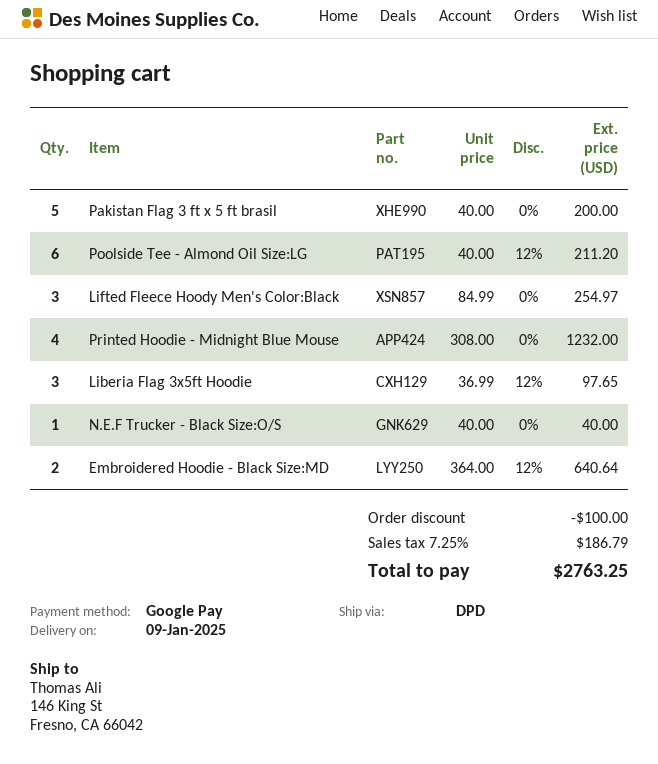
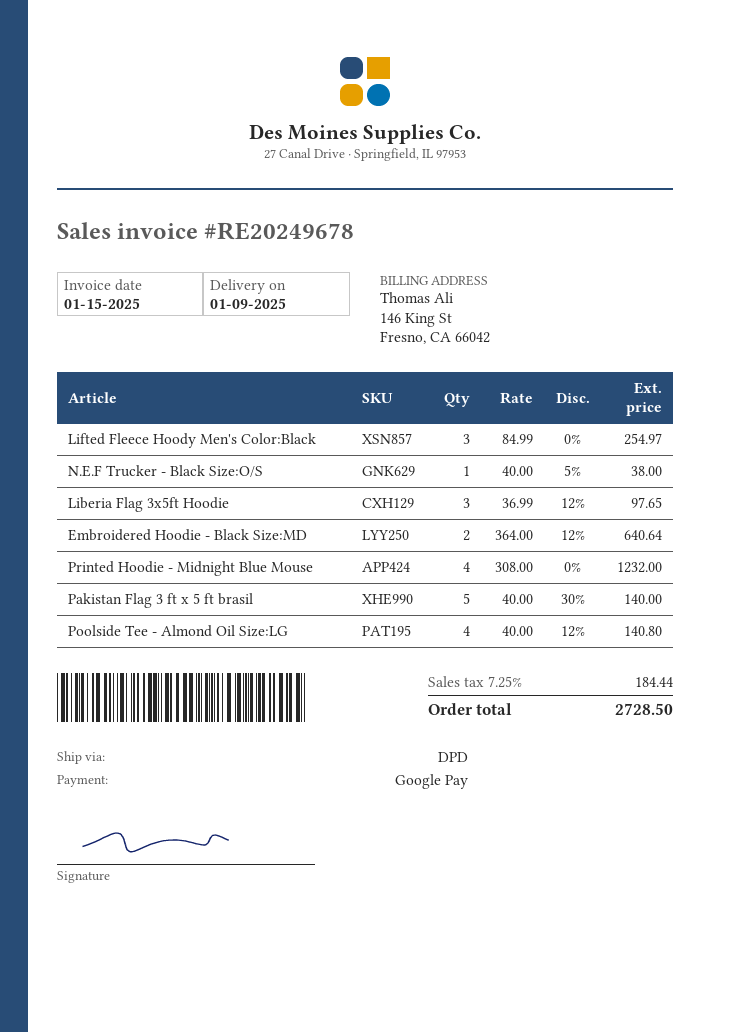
Pakistan Flag 3 ft x 5 ft brasil: 5 x 40.00 = 200.00 -> 5 x 40.00 - 30% = 140.00
Poolside Tee - Almond Oil Size:LG: 6 x 40.00 - 12% = 211.20 -> 4 x 40.00 - 12% = 140.80
N.E.F Trucker - Black Size:O/S: 1 x 40.00 = 40.00 -> 1 x 40.00 - 5% = 38.00
discount: 100.00 -> none
tax: 7.25% = 186.79 -> 7.25% = 184.44
total: 2763.25 -> 2728.50

